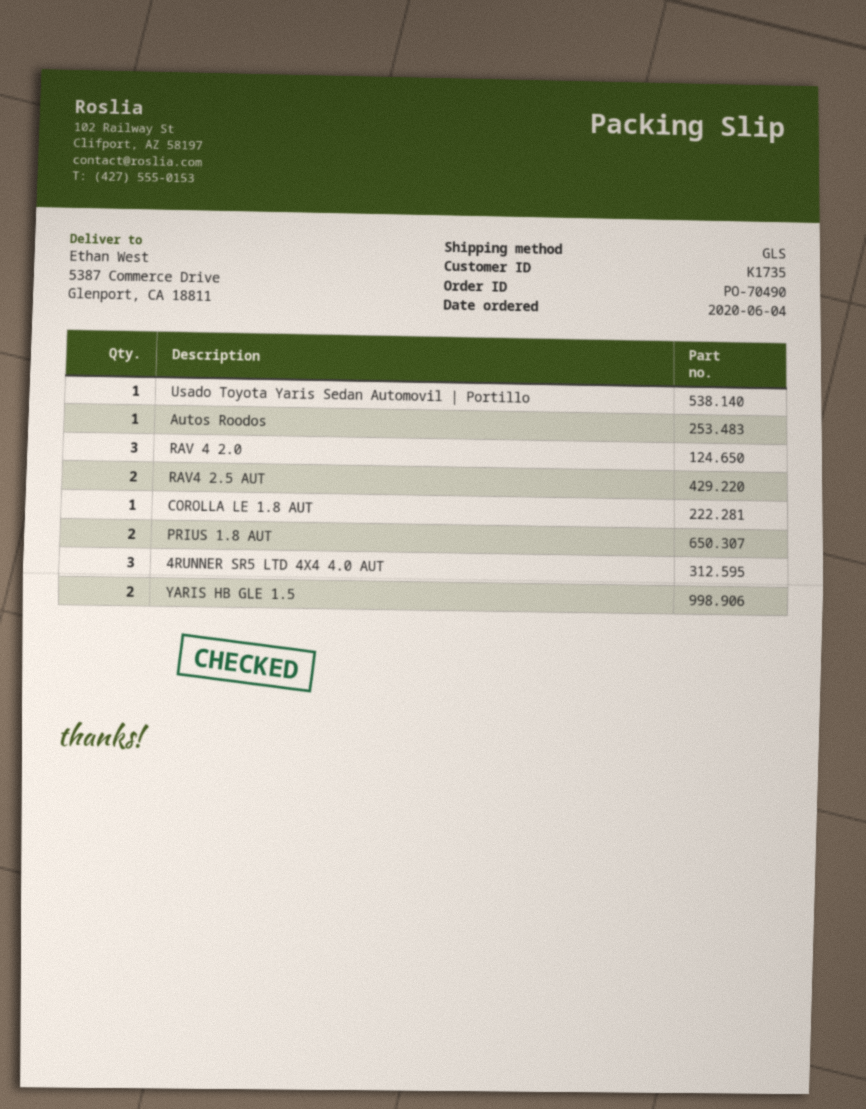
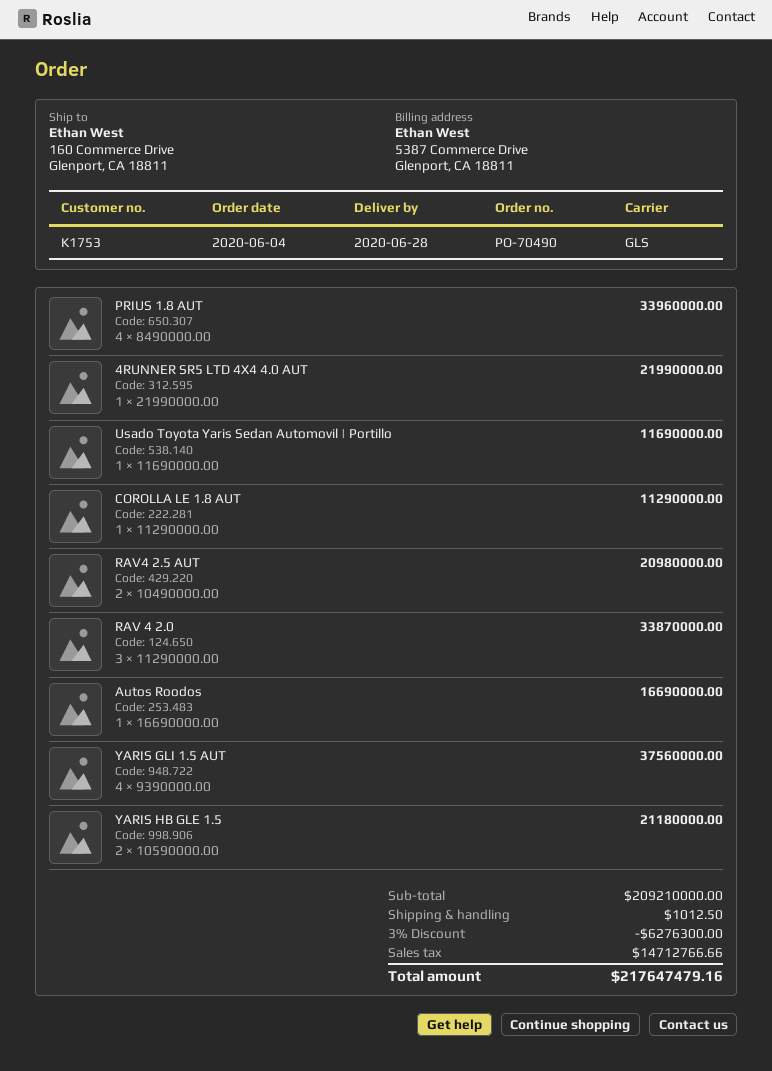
customer number: K1735 -> K1753
ship to: 5387 Commerce Drive, Glenport, CA 18811 -> 160 Commerce Drive, Glenport, CA 18811
PRIUS 1.8 AUT: 2 -> 4
4RUNNER SR5 LTD 4X4 4.0 AUT: 3 -> 1
YARIS GLI 1.5 AUT: none -> 4

